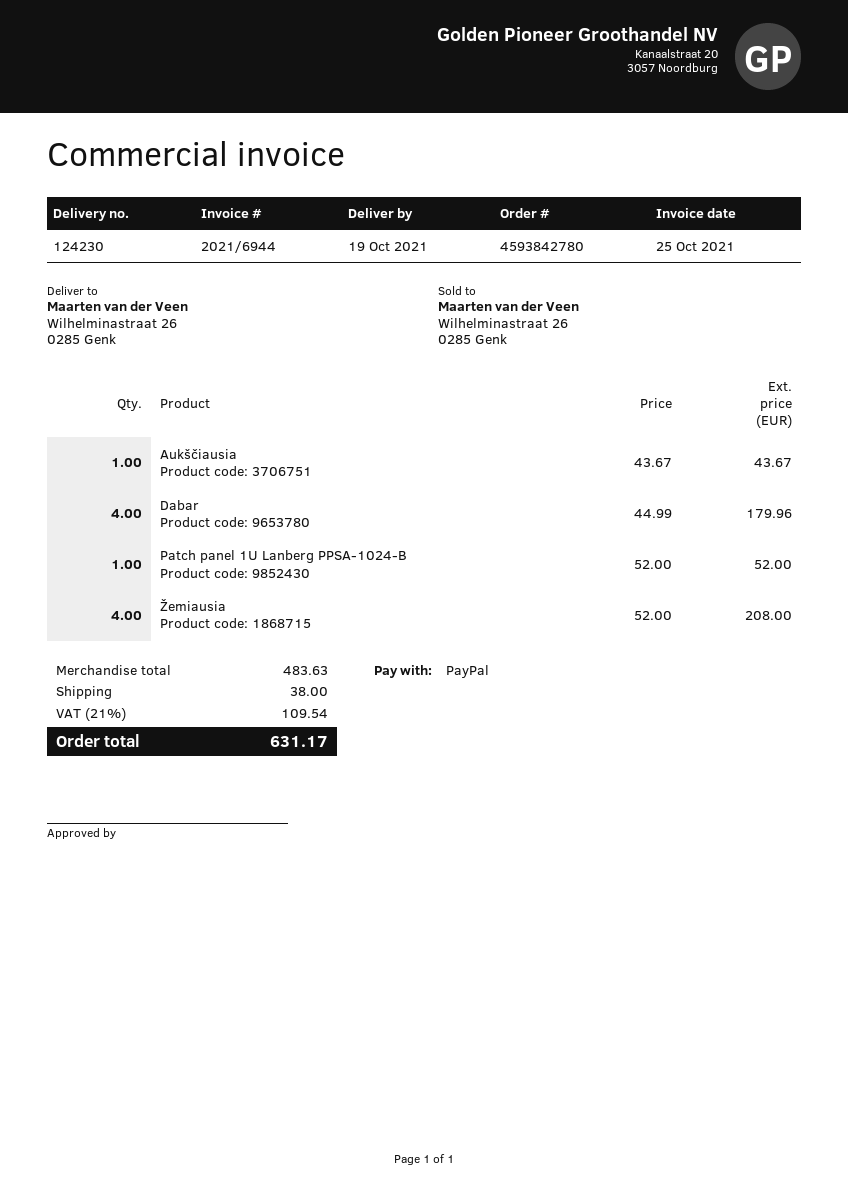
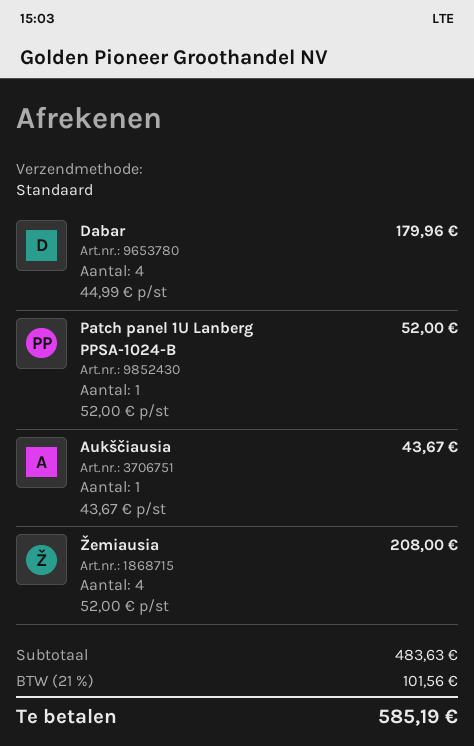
shipping: 38.00 -> none
tax: 21% = 109.54 -> 21% = 101.56
total: 631.17 -> 585.19

